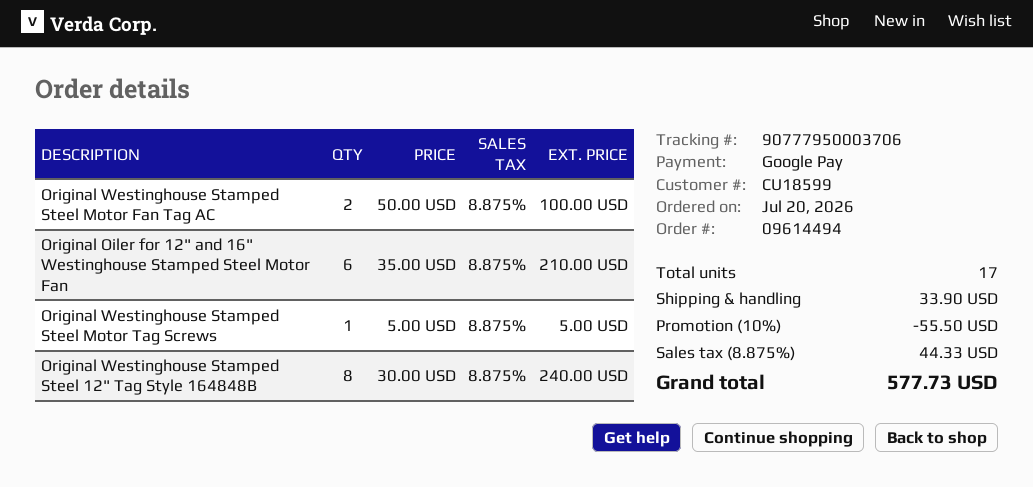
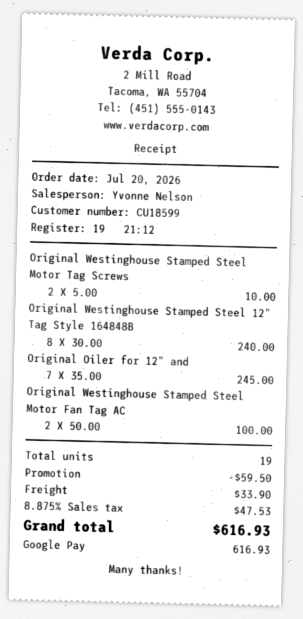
Original Oiler for 12" and 16" Westinghouse Stamped Steel Motor Fan: 6 x 35.00 = 210.00 -> 7 x 35.00 = 245.00
Original Westinghouse Stamped Steel Motor Tag Screws: 1 x 5.00 = 5.00 -> 2 x 5.00 = 10.00
total quantity: 17 -> 19
discount: 55.50 -> 59.50
tax: 8.875% = 44.33 -> 8.875% = 47.53
total: 577.73 -> 616.93

